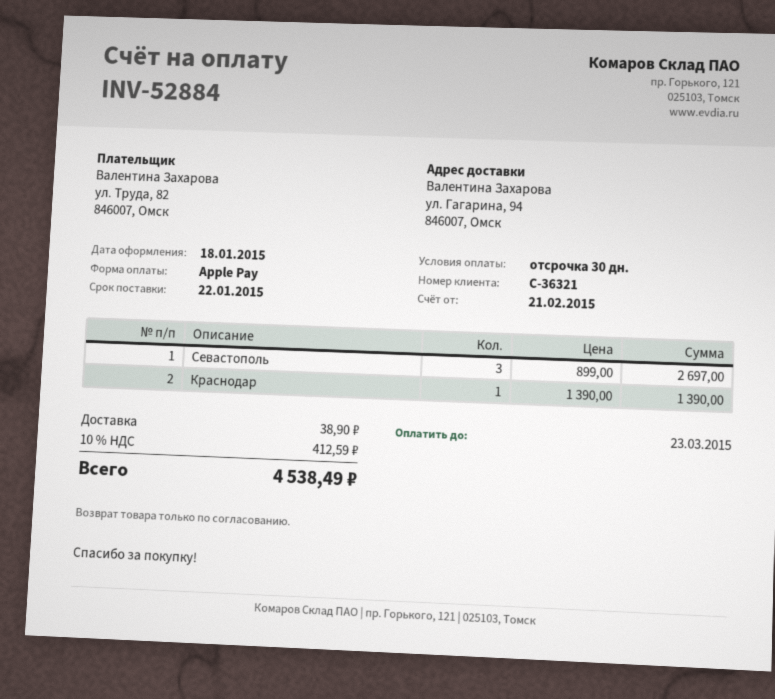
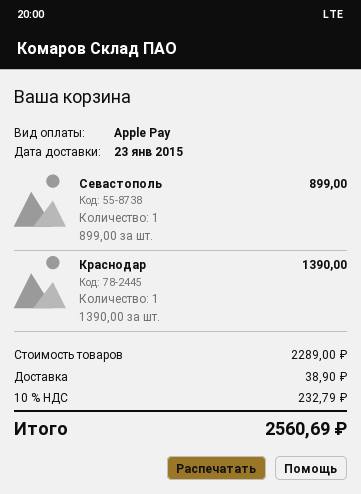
delivery date: 2015-01-22 -> 2015-01-23
Севастополь: 3 x 899.00 = 2697.00 -> 1 x 899.00 = 899.00
tax: 10% = 412.59 -> 10% = 232.79
total: 4538.49 -> 2560.69

